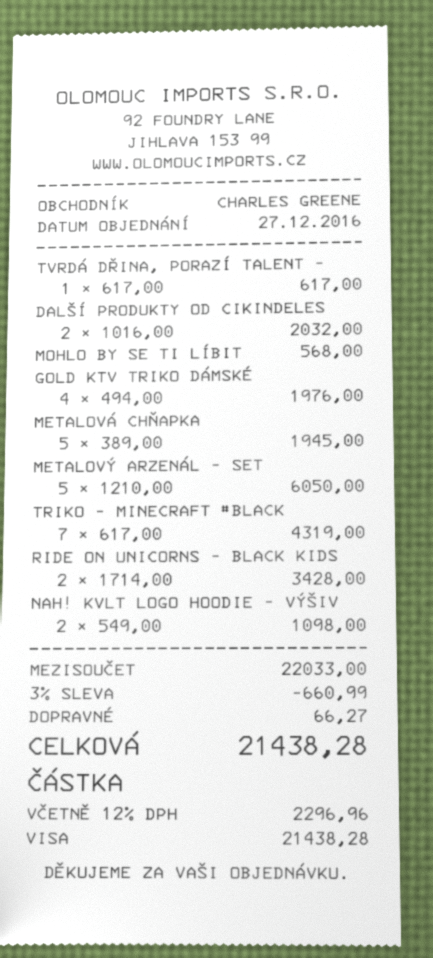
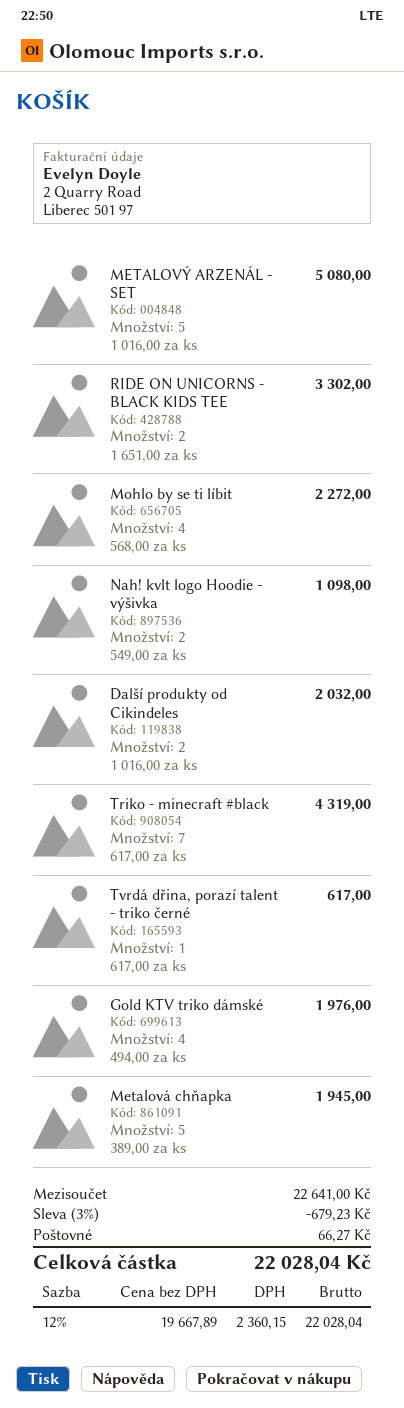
MOHLO BY SE TI LÍBIT: 1 x 568.00 = 568.00 -> 4 x 568.00 = 2272.00
METALOVÝ ARZENÁL - SET: 5 x 1210.00 = 6050.00 -> 5 x 1016.00 = 5080.00
RIDE ON UNICORNS - BLACK KIDS: 2 x 1714.00 = 3428.00 -> 2 x 1651.00 = 3302.00
subtotal: 22033.00 -> 22641.00
discount: 3% = 660.99 -> 3% = 679.23
tax: 12% = 2296.96 -> 12% = 2360.15
total: 21438.28 -> 22028.04

